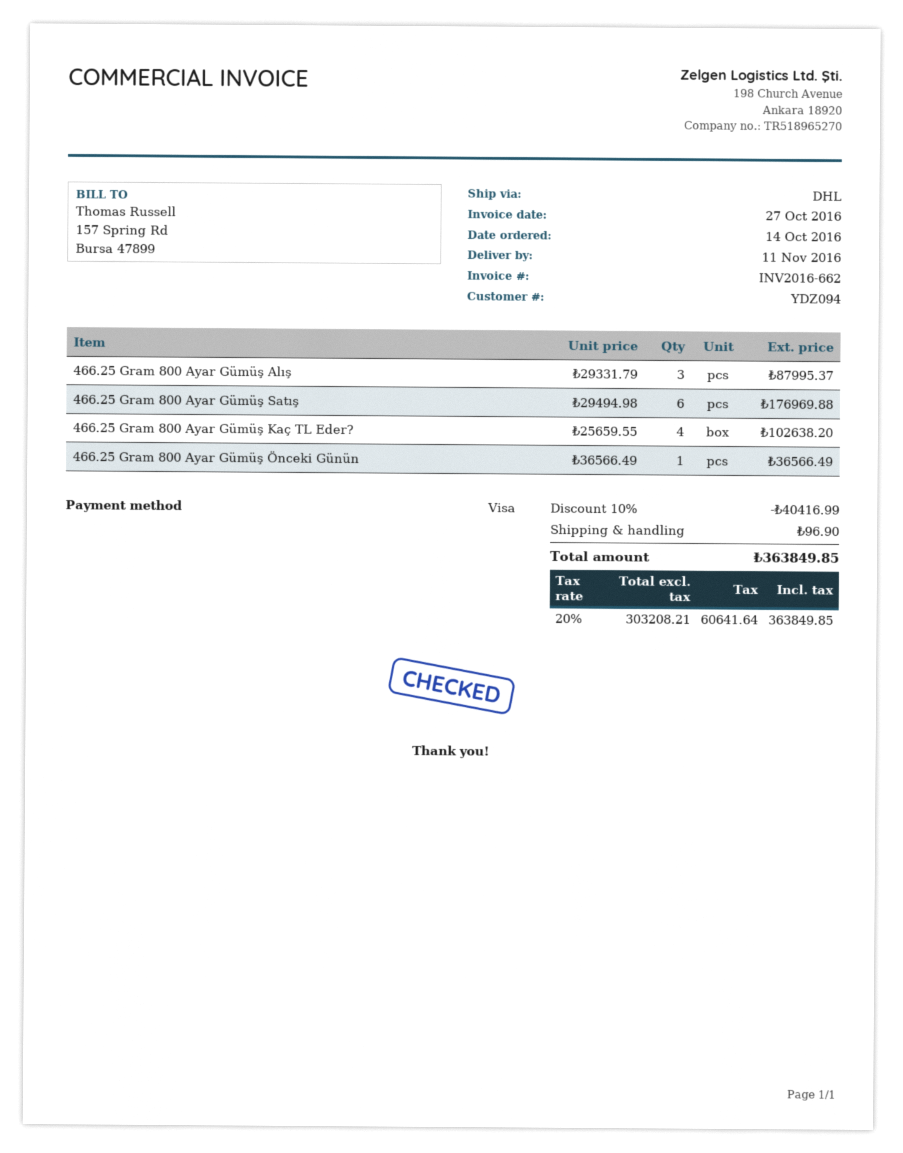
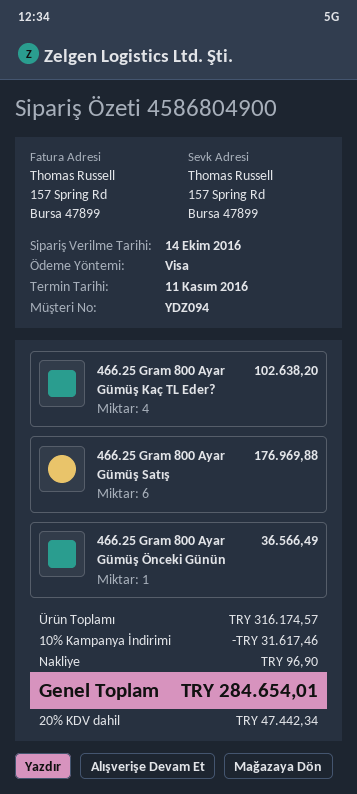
466.25 Gram 800 Ayar Gümüş Alış: 3 for 87995.37 -> none
discount: 10% = 40416.99 -> 10% = 31617.46
tax: 20% = 60641.64 -> 20% = 47442.34
total: 363849.85 -> 284654.01

